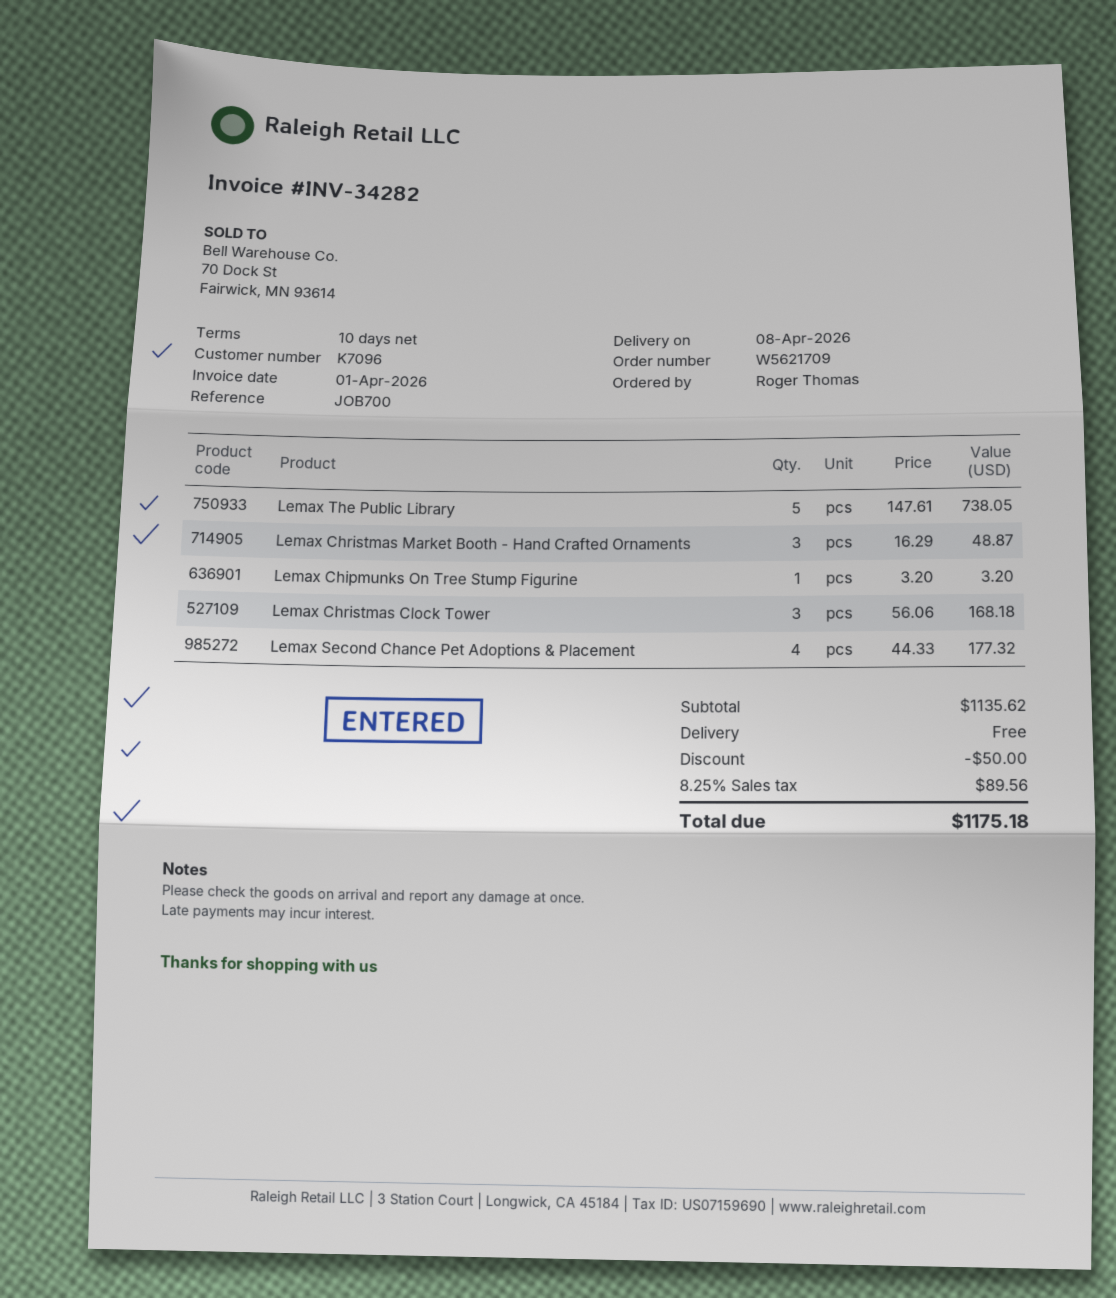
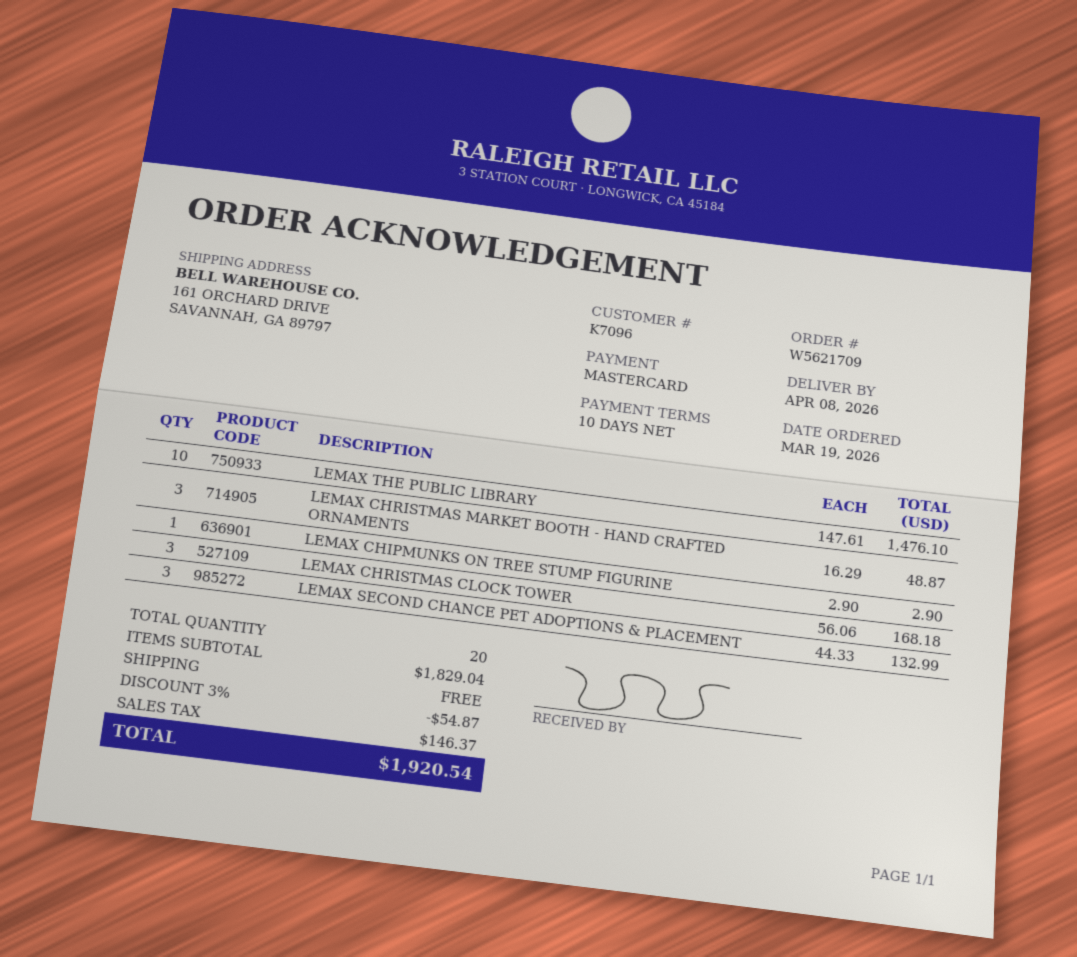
Lemax The Public Library: 5 x 147.61 = 738.05 -> 10 x 147.61 = 1476.10
Lemax Chipmunks On Tree Stump Figurine: 1 x 3.20 = 3.20 -> 1 x 2.90 = 2.90
Lemax Second Chance Pet Adoptions & Placement: 4 x 44.33 = 177.32 -> 3 x 44.33 = 132.99
subtotal: 1135.62 -> 1829.04
discount: 50.00 -> 54.87
tax: 89.56 -> 146.37
total: 1175.18 -> 1920.54

